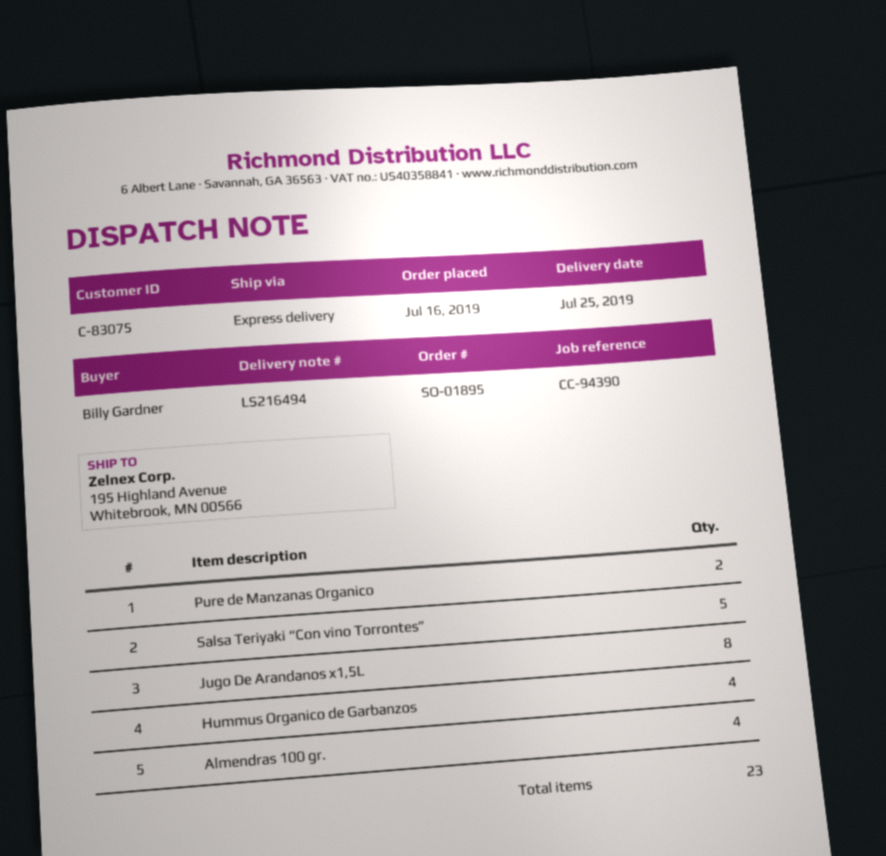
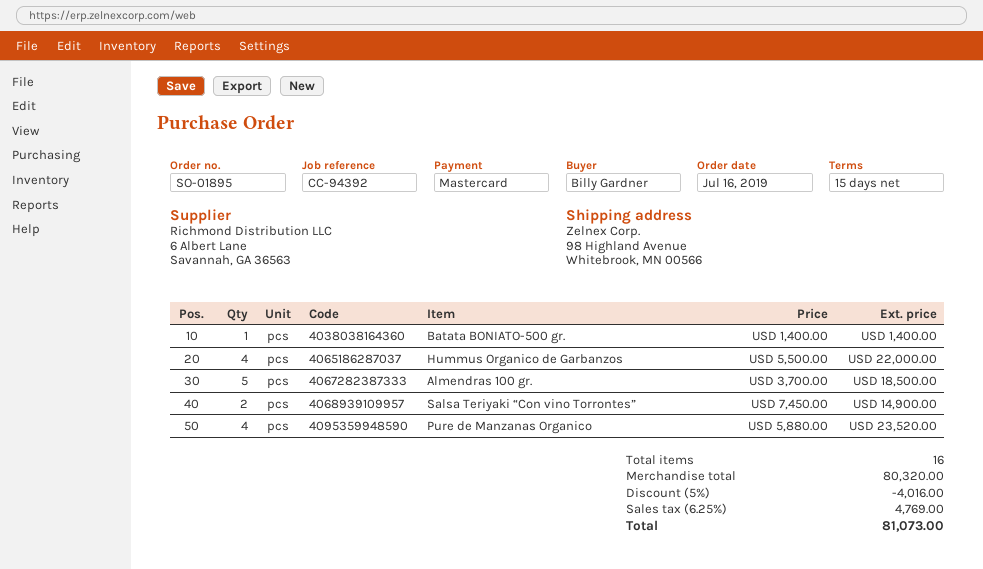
reference: CC-94390 -> CC-94392
ship to: 195 Highland Avenue, Whitebrook, MN 00566 -> 98 Highland Avenue, Whitebrook, MN 00566
Pure de Manzanas Organico: 2 -> 4
Salsa Teriyaki “Con vino Torrontes”: 5 -> 2
Jugo De Arandanos x1,5L: 8 -> none
Almendras 100 gr.: 4 -> 5
Batata BONIATO-500 gr.: none -> 1
total quantity: 23 -> 16

